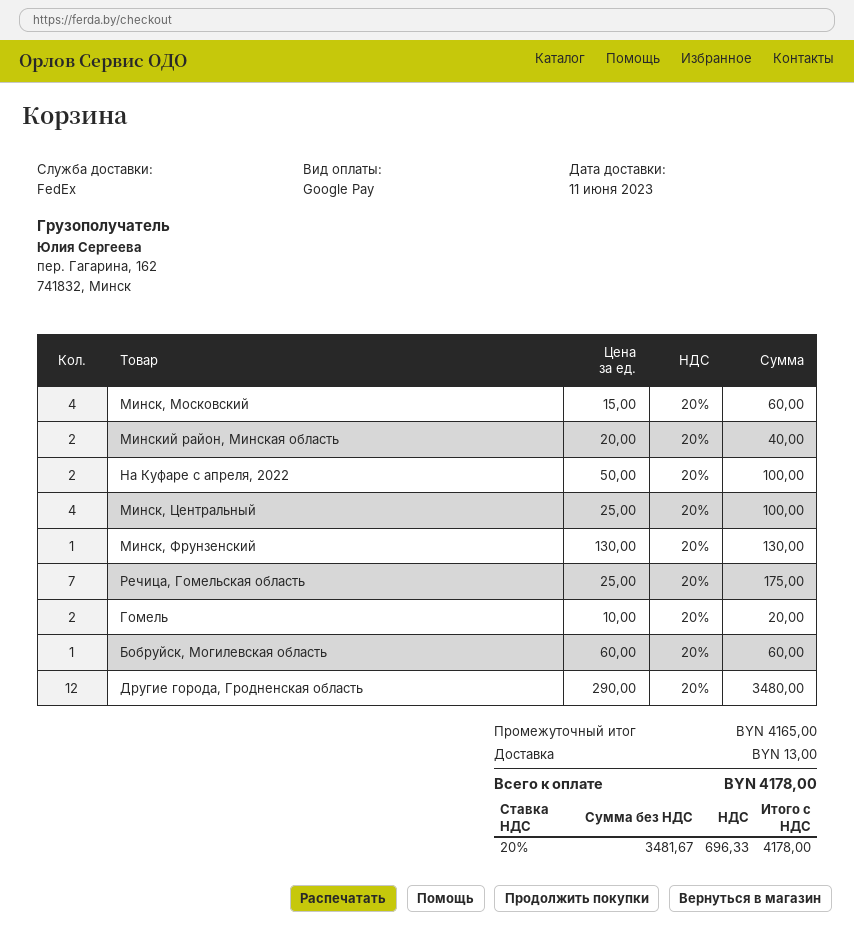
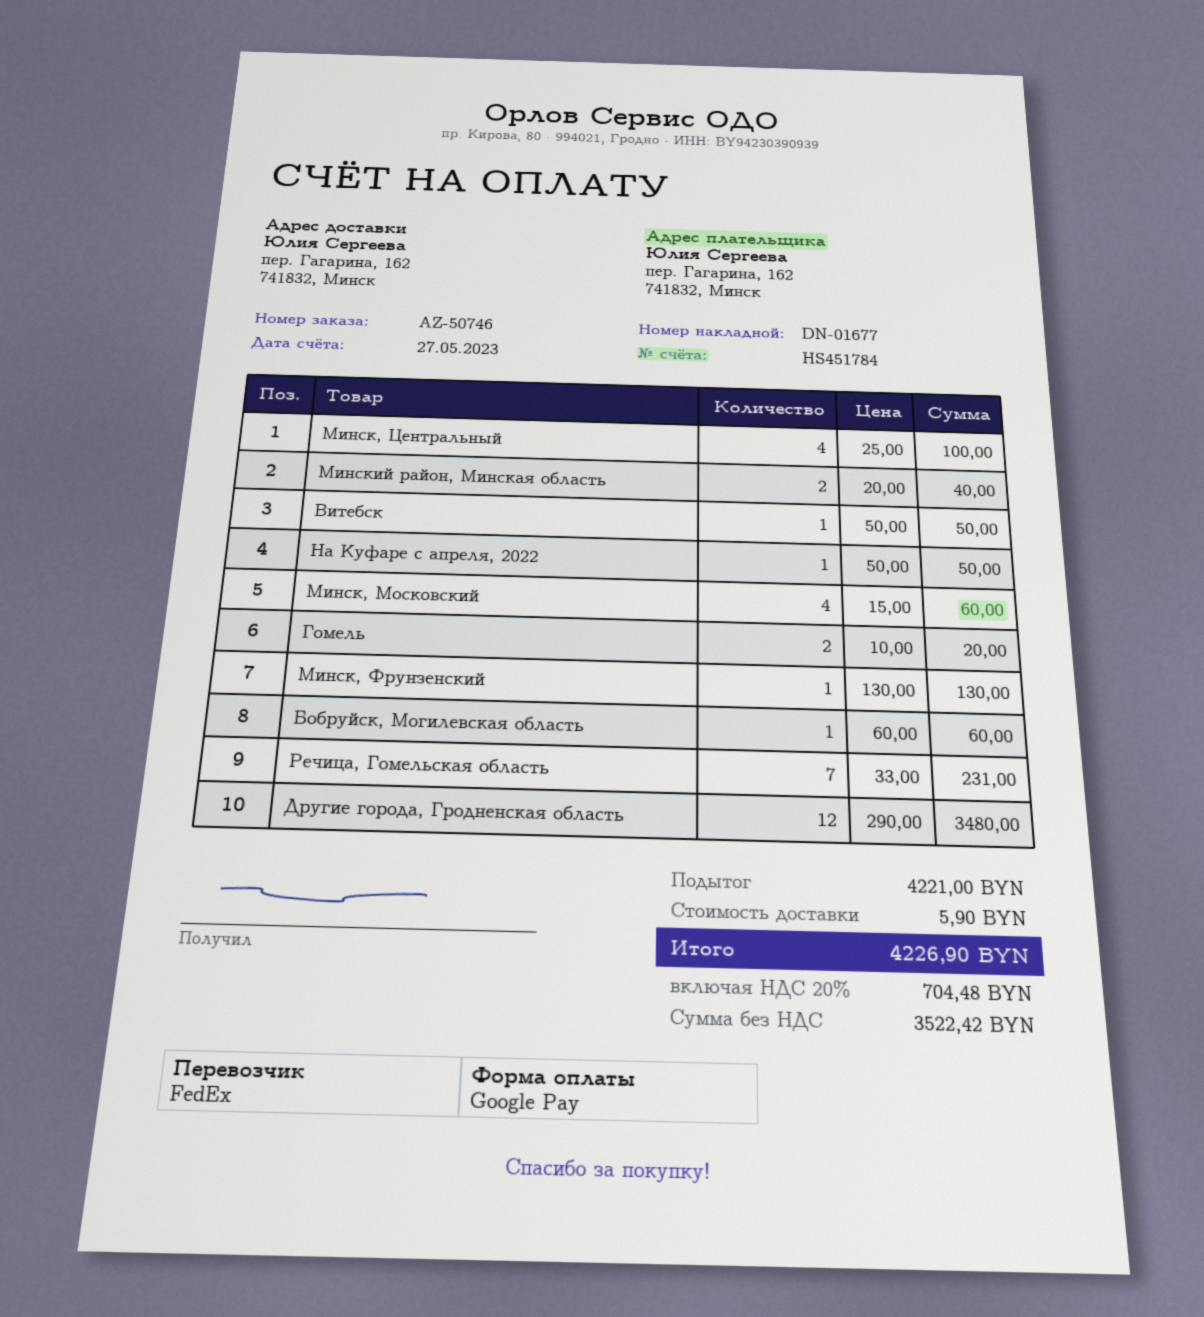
На Куфаре с апреля, 2022: 2 x 50.00 = 100.00 -> 1 x 50.00 = 50.00
Речица, Гомельская область: 7 x 25.00 = 175.00 -> 7 x 33.00 = 231.00
Витебск: none -> 1 x 50.00 = 50.00
subtotal: 4165.00 -> 4221.00
shipping: 13.00 -> 5.90
net: 3481.67 -> 3522.42
tax: 20% = 696.33 -> 20% = 704.48
total: 4178.00 -> 4226.90

